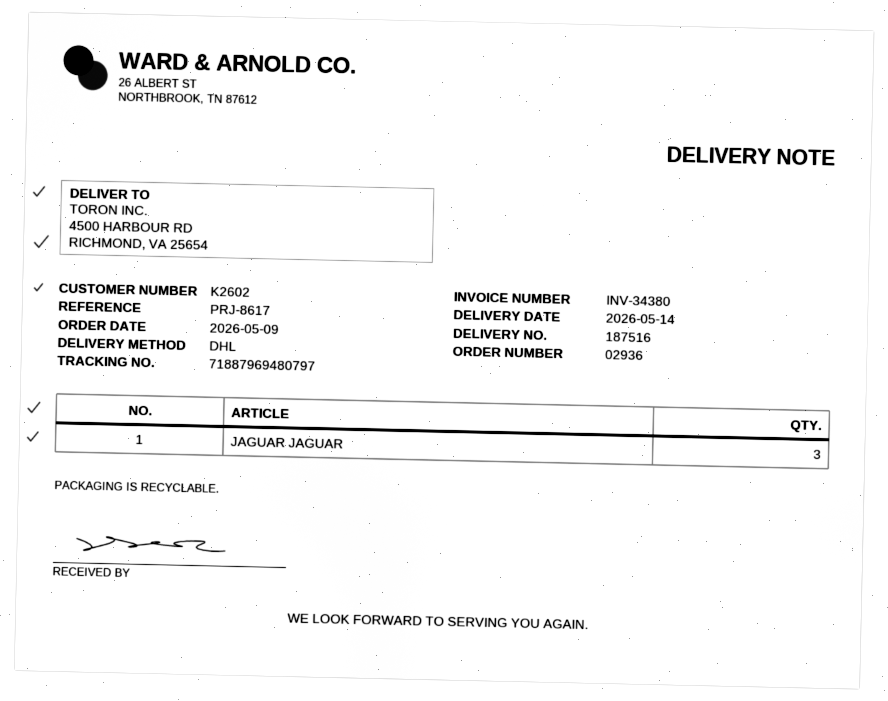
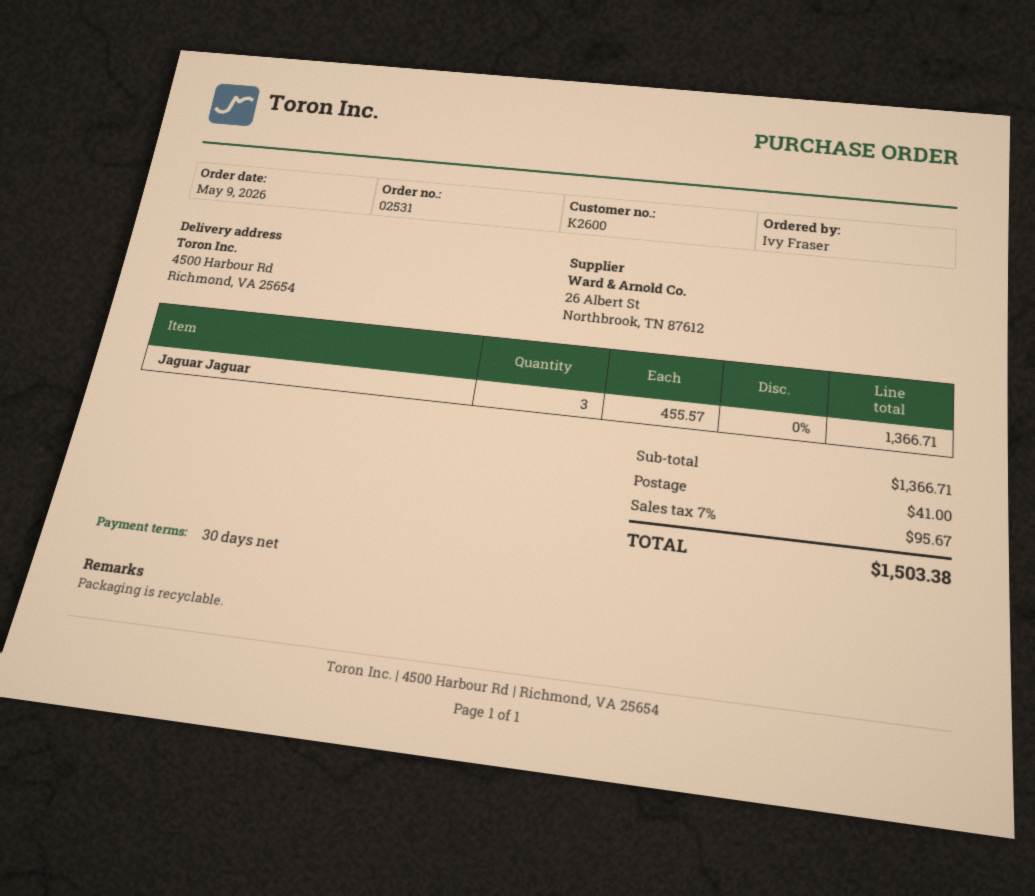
order number: 02936 -> 02531
customer number: K2602 -> K2600

